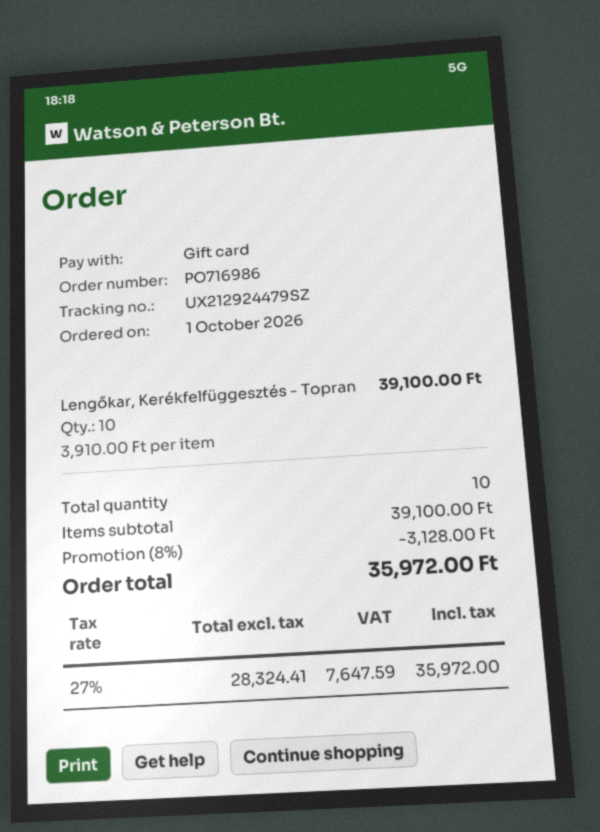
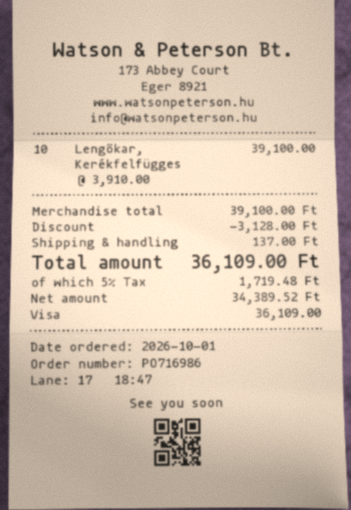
payment method: gift card -> Visa
shipping: none -> 137.00
net: 28324.41 -> 34389.52
tax: 27% = 7647.59 -> 5% = 1719.48
total: 35972.00 -> 36109.00

